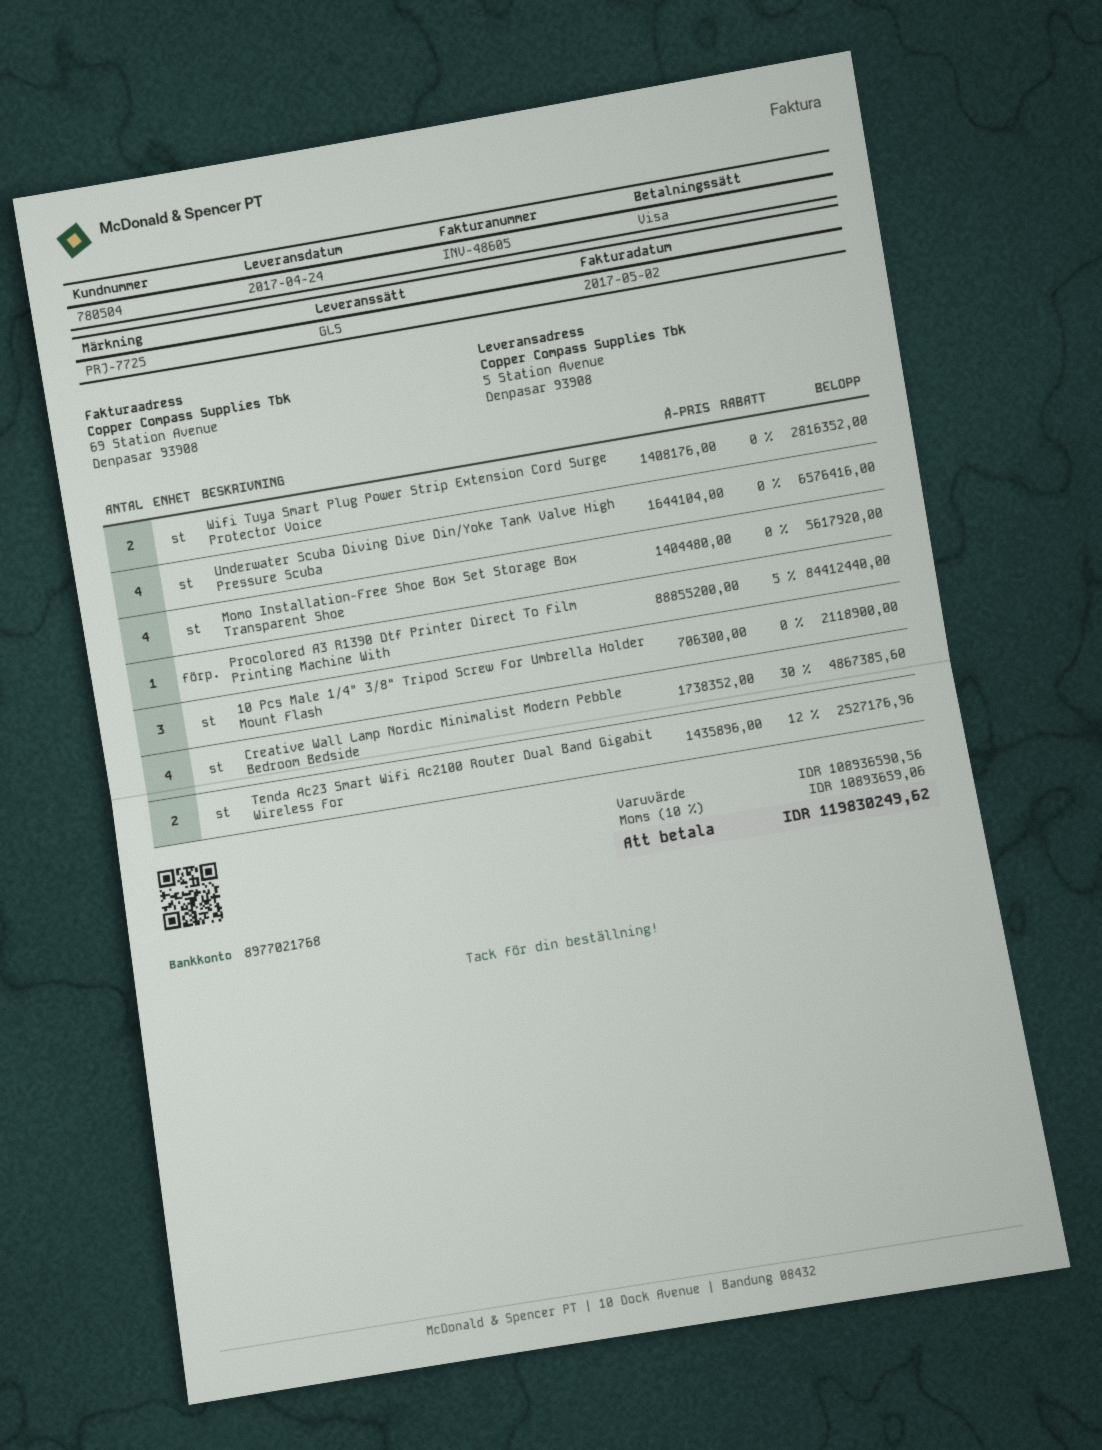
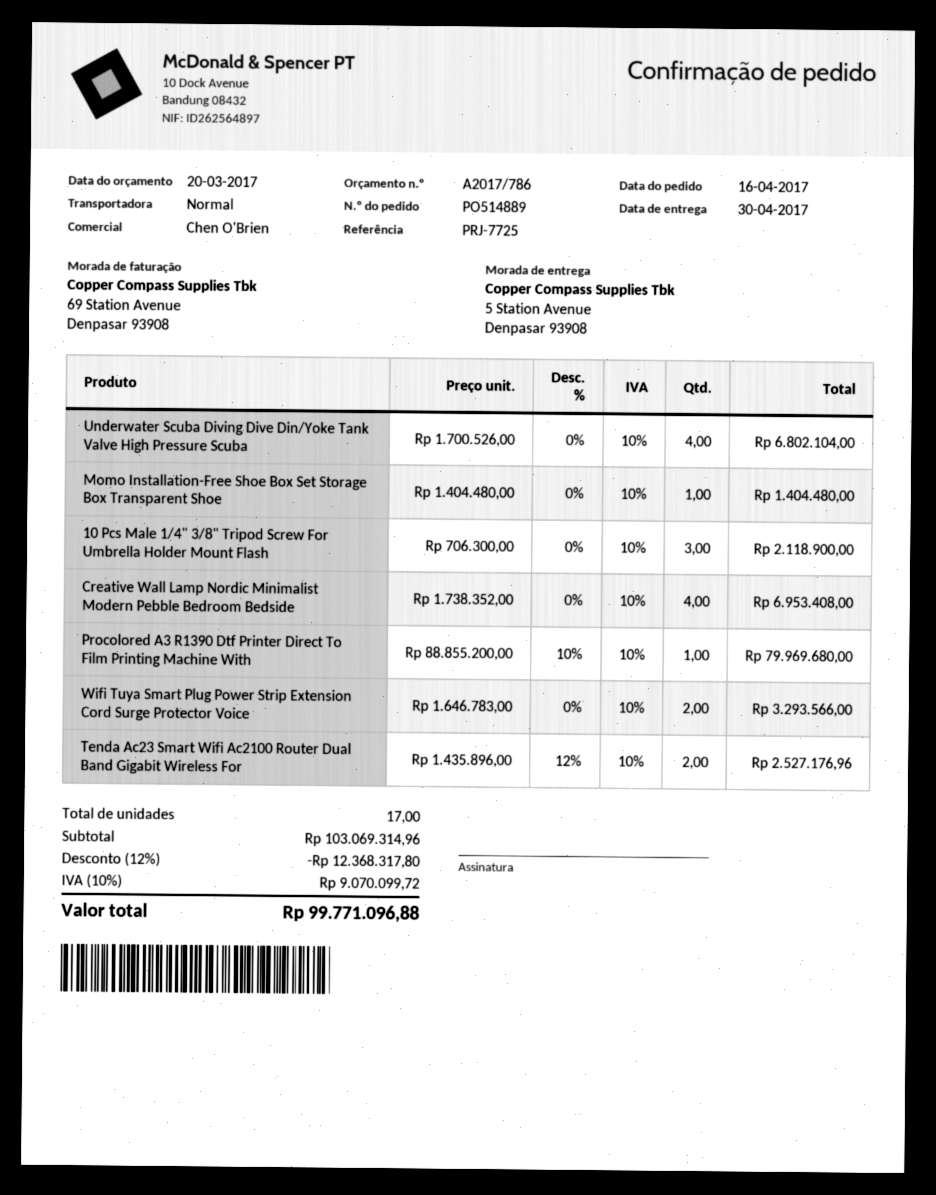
delivery date: 2017-04-24 -> 2017-04-30
shipping method: GLS -> standard
Wifi Tuya Smart Plug Power Strip Extension Cord Surge Protector Voice: 2 x 1408176.00 = 2816352.00 -> 2 x 1646783.00 = 3293566.00
Underwater Scuba Diving Dive Din/Yoke Tank Valve High Pressure Scuba: 4 x 1644104.00 = 6576416.00 -> 4 x 1700526.00 = 6802104.00
Momo Installation-Free Shoe Box Set Storage Box Transparent Shoe: 4 x 1404480.00 = 5617920.00 -> 1 x 1404480.00 = 1404480.00
Procolored A3 R1390 Dtf Printer Direct To Film Printing Machine With: 1 x 88855200.00 - 5% = 84412440.00 -> 1 x 88855200.00 - 10% = 79969680.00
Creative Wall Lamp Nordic Minimalist Modern Pebble Bedroom Bedside: 4 x 1738352.00 - 30% = 4867385.60 -> 4 x 1738352.00 = 6953408.00
subtotal: 108936590.56 -> 103069314.96
discount: none -> 12% = 12368317.80
tax: 10% = 10893659.06 -> 10% = 9070099.72
total: 119830249.62 -> 99771096.88

